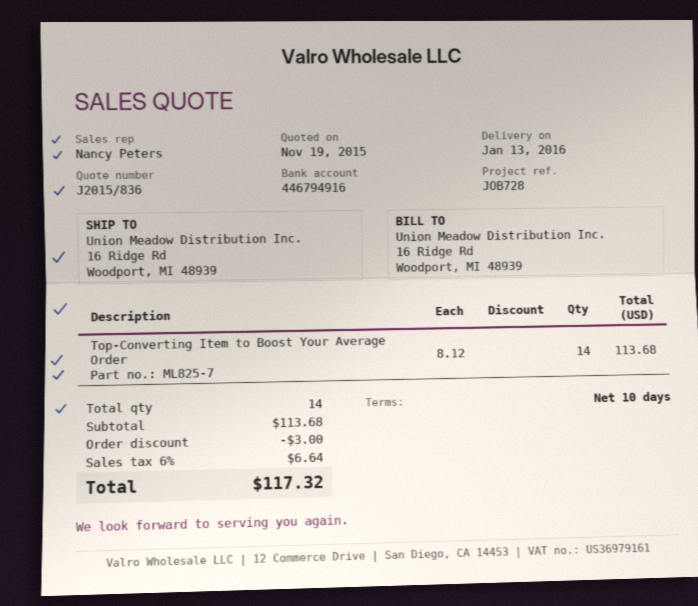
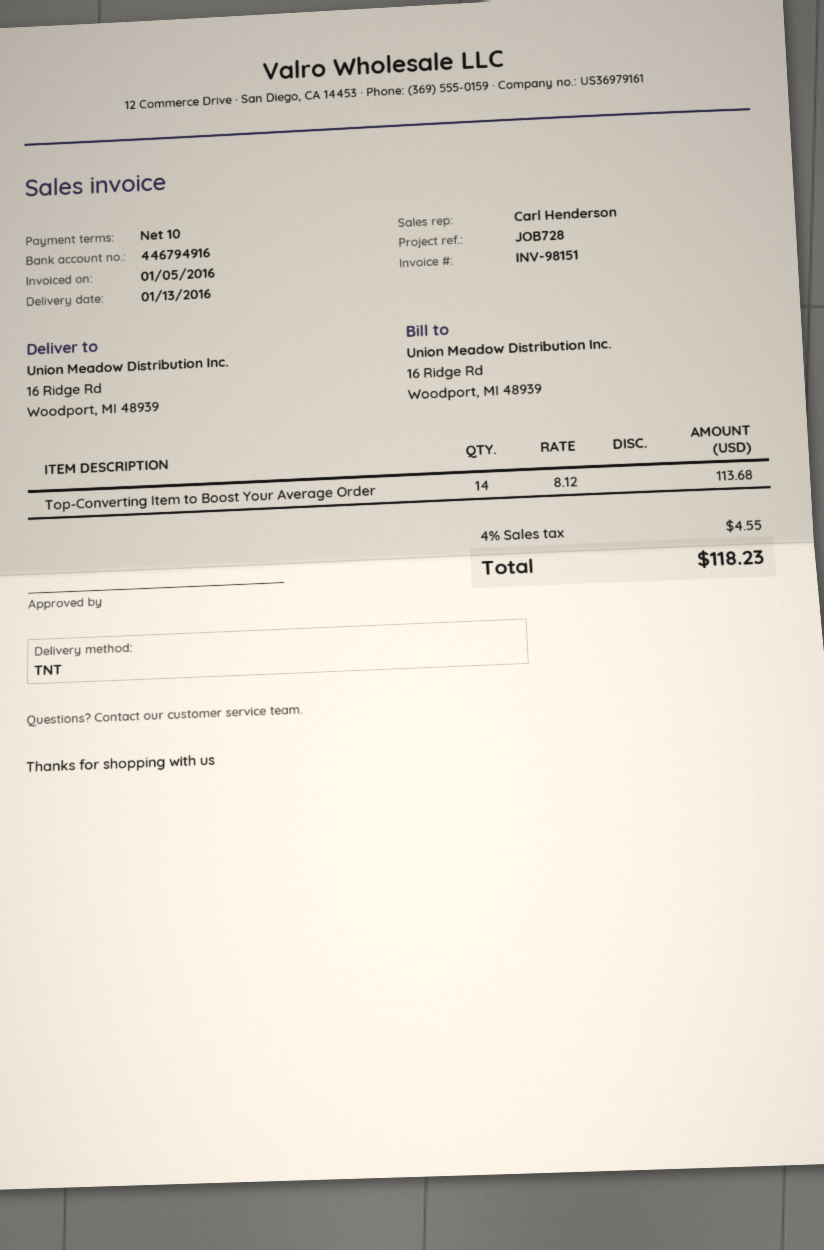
sales rep: Nancy Peters -> Carl Henderson
discount: 3.00 -> none
tax: 6% = 6.64 -> 4% = 4.55
total: 117.32 -> 118.23

